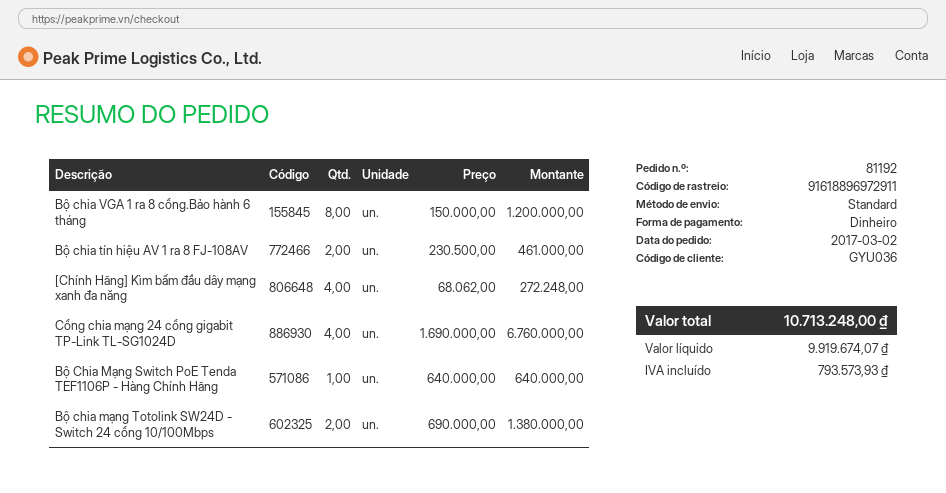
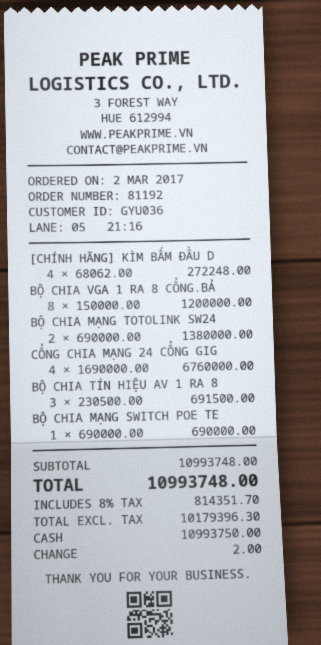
Bộ chia tín hiệu AV 1 ra 8 FJ-108AV: 2 x 230500.00 = 461000.00 -> 3 x 230500.00 = 691500.00
Bộ Chia Mạng Switch PoE Tenda TEF1106P - Hàng Chính Hãng: 1 x 640000.00 = 640000.00 -> 1 x 690000.00 = 690000.00
net: 9919674.07 -> 10179396.30
tax: 793573.93 -> 814351.70
total: 10713248.00 -> 10993748.00

